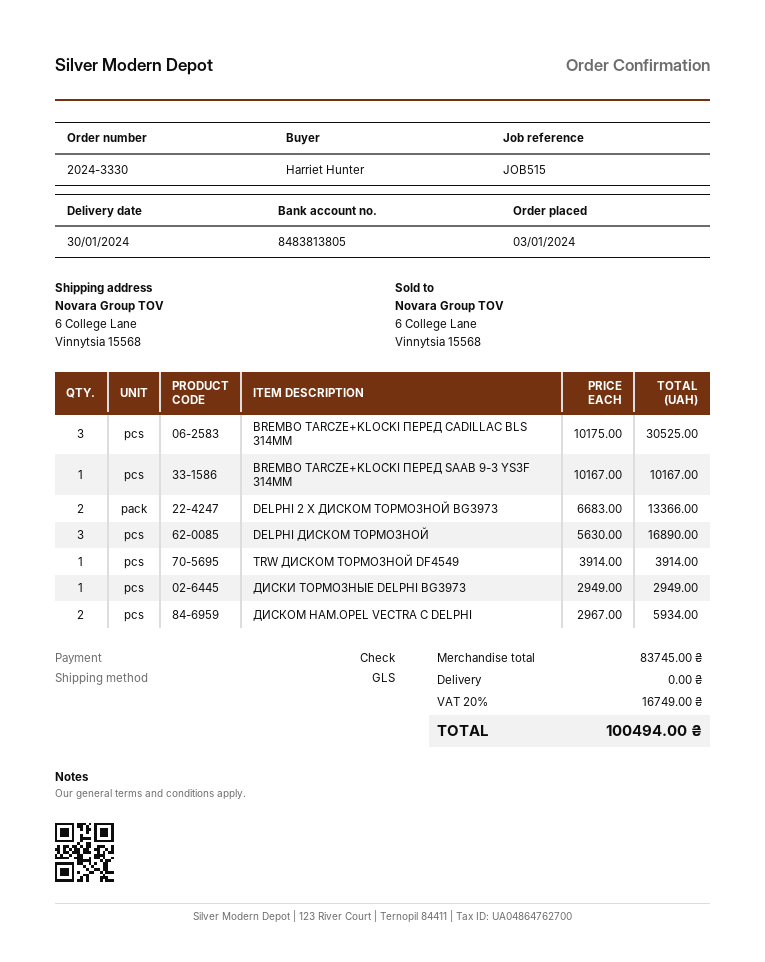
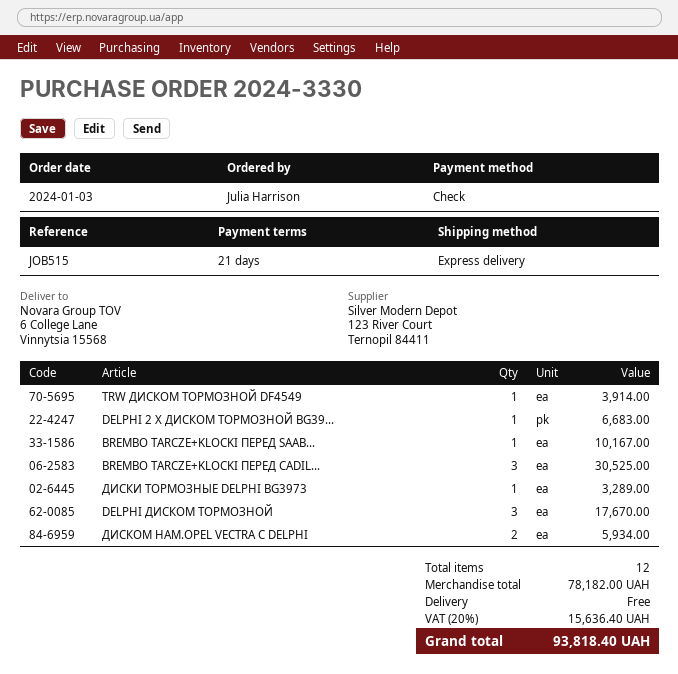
ordered by: Harriet Hunter -> Julia Harrison
shipping method: GLS -> express
DELPHI 2 X ДИСКОМ ТОРМОЗНОЙ BG3973: 2 for 13366.00 -> 1 for 6683.00
DELPHI ДИСКОМ ТОРМОЗНОЙ: 3 for 16890.00 -> 3 for 17670.00
ДИСКИ ТОРМОЗНЫЕ DELPHI BG3973: 1 for 2949.00 -> 1 for 3289.00
subtotal: 83745.00 -> 78182.00
tax: 20% = 16749.00 -> 20% = 15636.40
total: 100494.00 -> 93818.40

